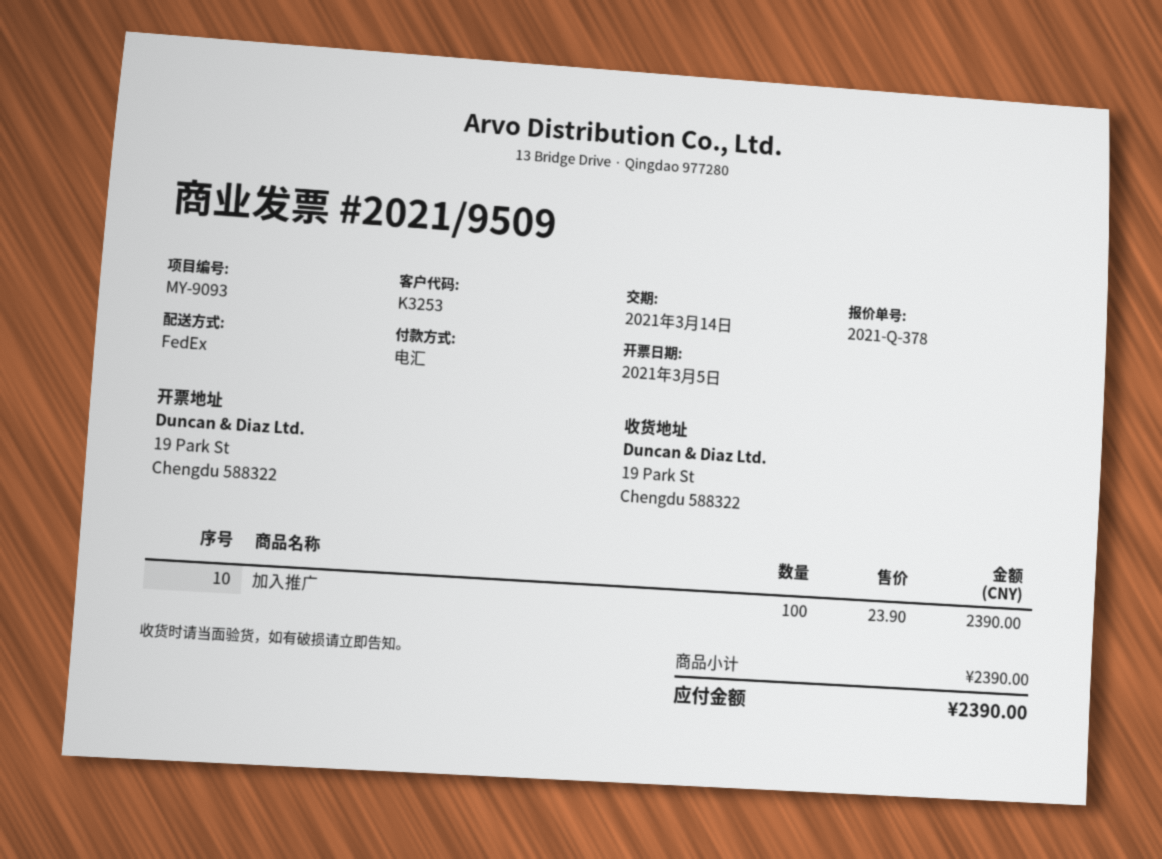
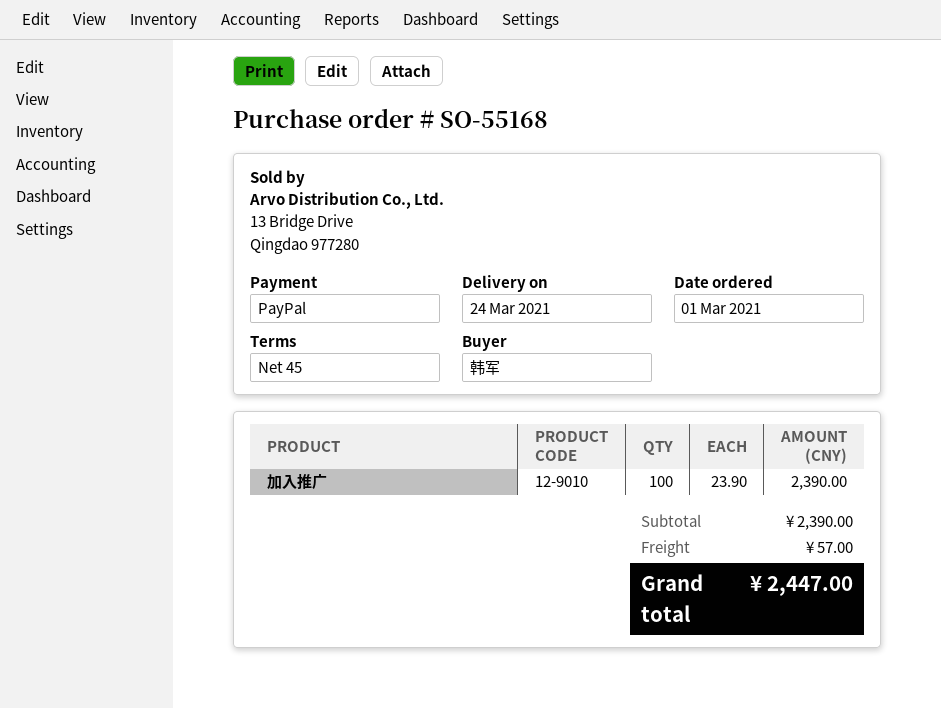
delivery date: 2021-03-14 -> 2021-03-24
payment method: bank transfer -> PayPal
shipping: none -> 57.00
total: 2390.00 -> 2447.00

